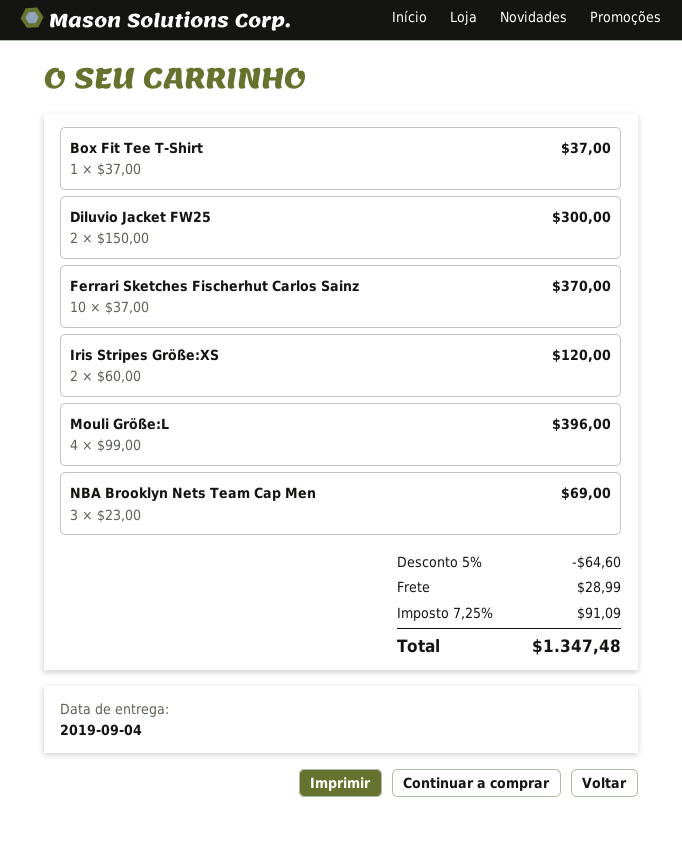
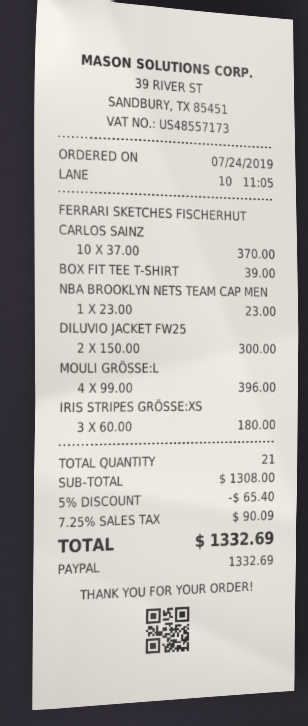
Box Fit Tee T-Shirt: 1 x 37.00 = 37.00 -> 1 x 39.00 = 39.00
Iris Stripes Größe:XS: 2 x 60.00 = 120.00 -> 3 x 60.00 = 180.00
NBA Brooklyn Nets Team Cap Men: 3 x 23.00 = 69.00 -> 1 x 23.00 = 23.00
discount: 5% = 64.60 -> 5% = 65.40
shipping: 28.99 -> none
tax: 7.25% = 91.09 -> 7.25% = 90.09
total: 1347.48 -> 1332.69

